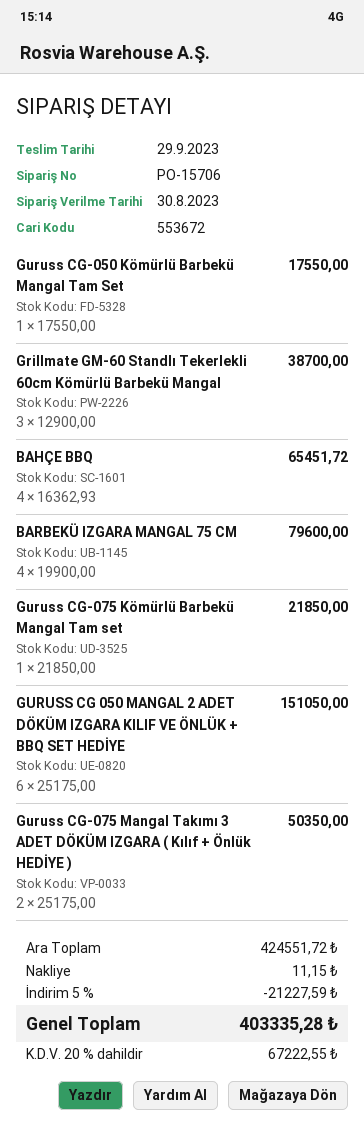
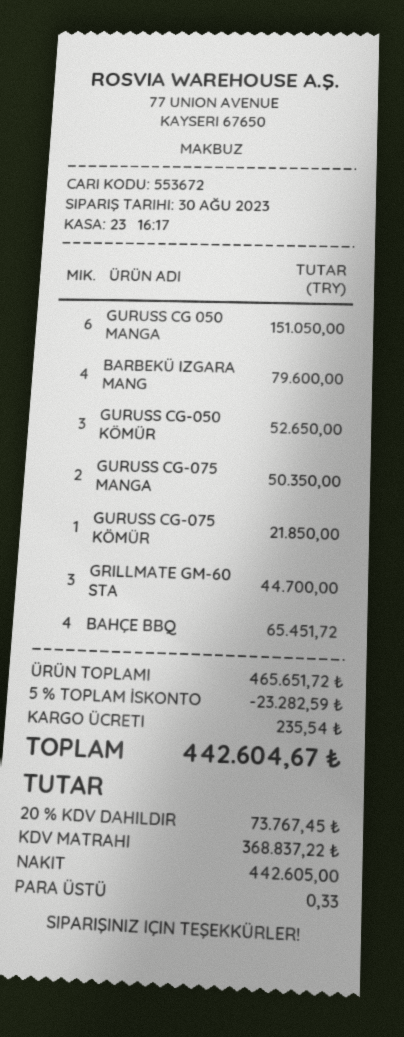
Guruss CG-050 Kömürlü Barbekü Mangal Tam Set: 1 for 17550.00 -> 3 for 52650.00
Grillmate GM-60 Standlı Tekerlekli 60cm Kömürlü Barbekü Mangal: 3 for 38700.00 -> 3 for 44700.00
subtotal: 424551.72 -> 465651.72
discount: 5% = 21227.59 -> 5% = 23282.59
shipping: 11.15 -> 235.54
tax: 20% = 67222.55 -> 20% = 73767.45
total: 403335.28 -> 442604.67

